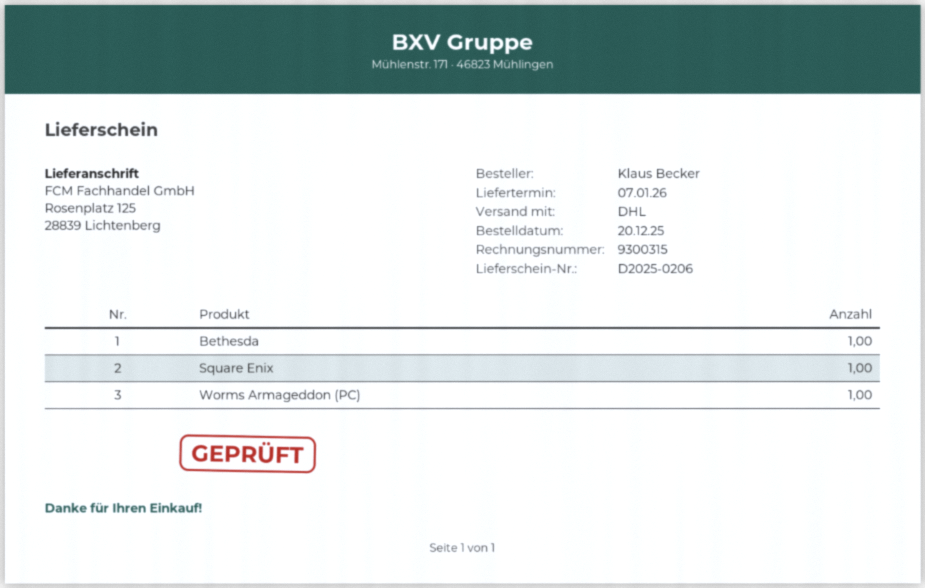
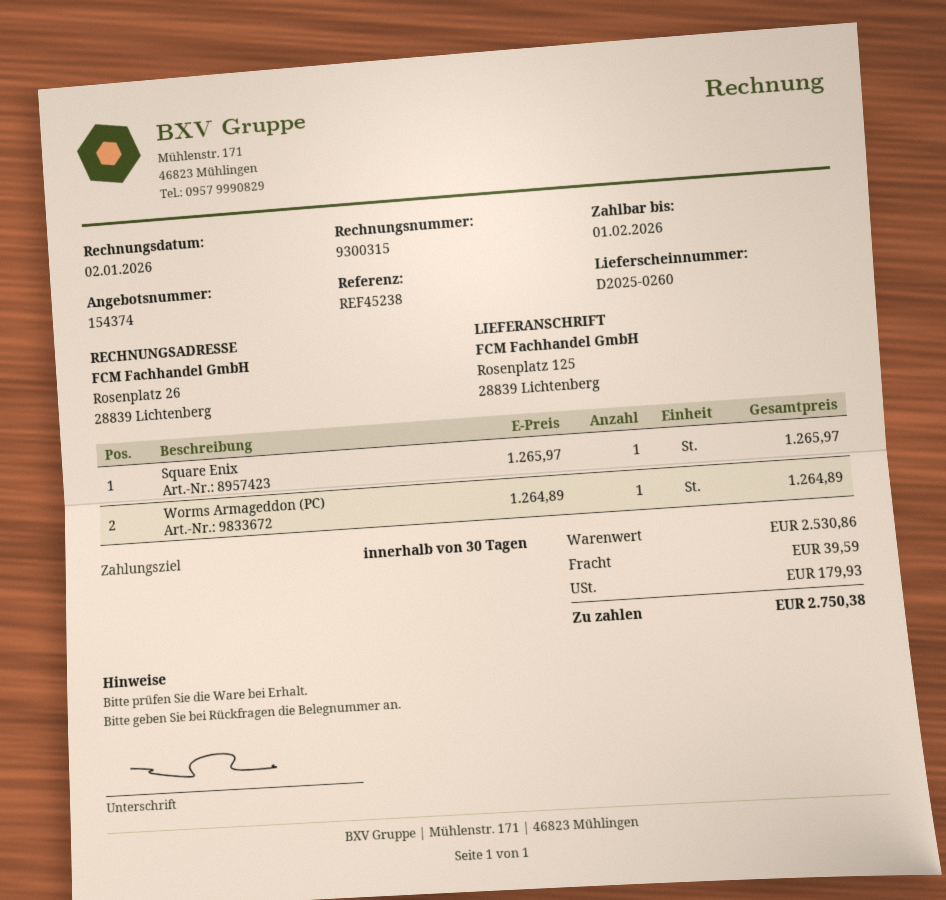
delivery note number: D2025-0206 -> D2025-0260
Bethesda: 1 -> none

